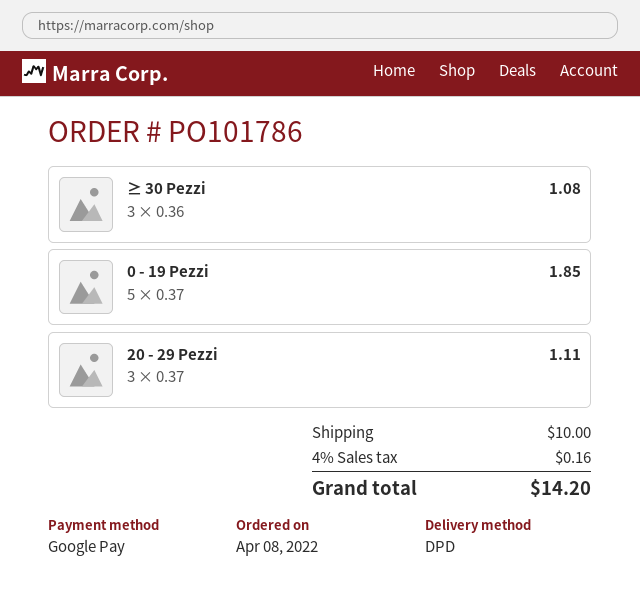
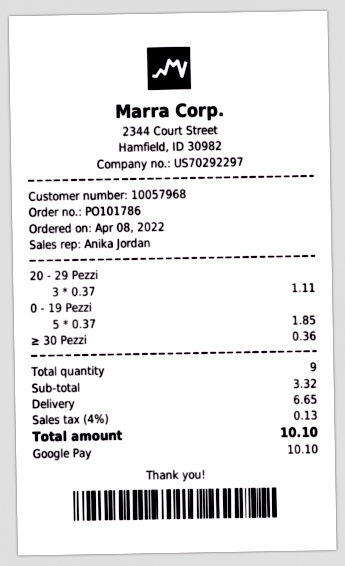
≥ 30 Pezzi: 3 x 0.36 = 1.08 -> 1 x 0.36 = 0.36
shipping: 10.00 -> 6.65
tax: 4% = 0.16 -> 4% = 0.13
total: 14.20 -> 10.10

